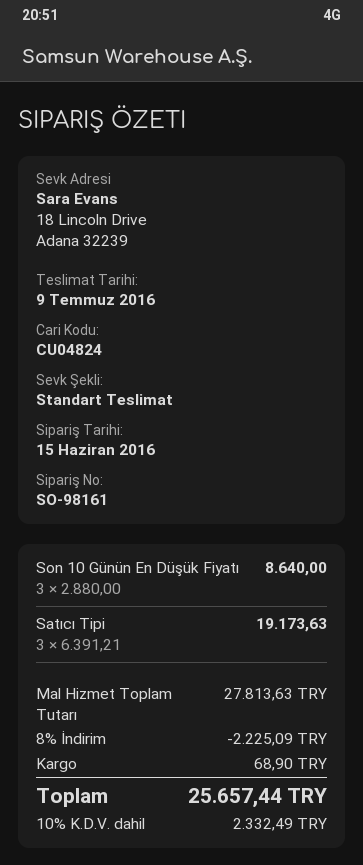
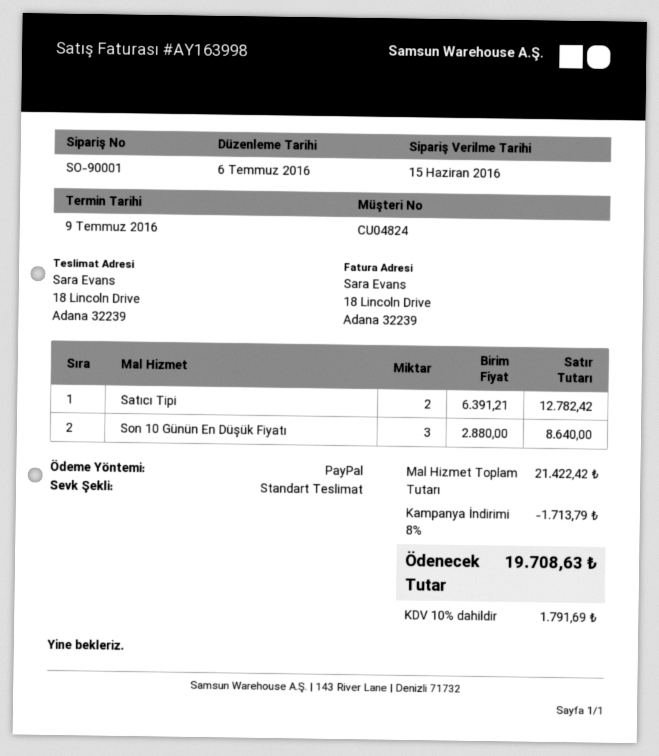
order number: SO-98161 -> SO-90001
Satıcı Tipi: 3 x 6391.21 = 19173.63 -> 2 x 6391.21 = 12782.42
subtotal: 27813.63 -> 21422.42
discount: 8% = 2225.09 -> 8% = 1713.79
shipping: 68.90 -> none
tax: 10% = 2332.49 -> 10% = 1791.69
total: 25657.44 -> 19708.63

